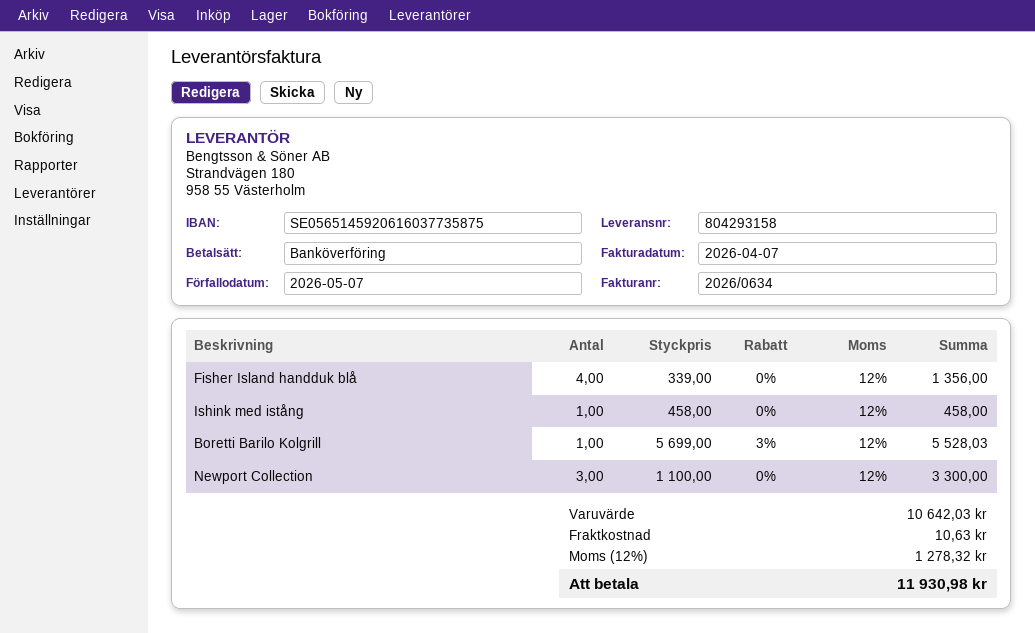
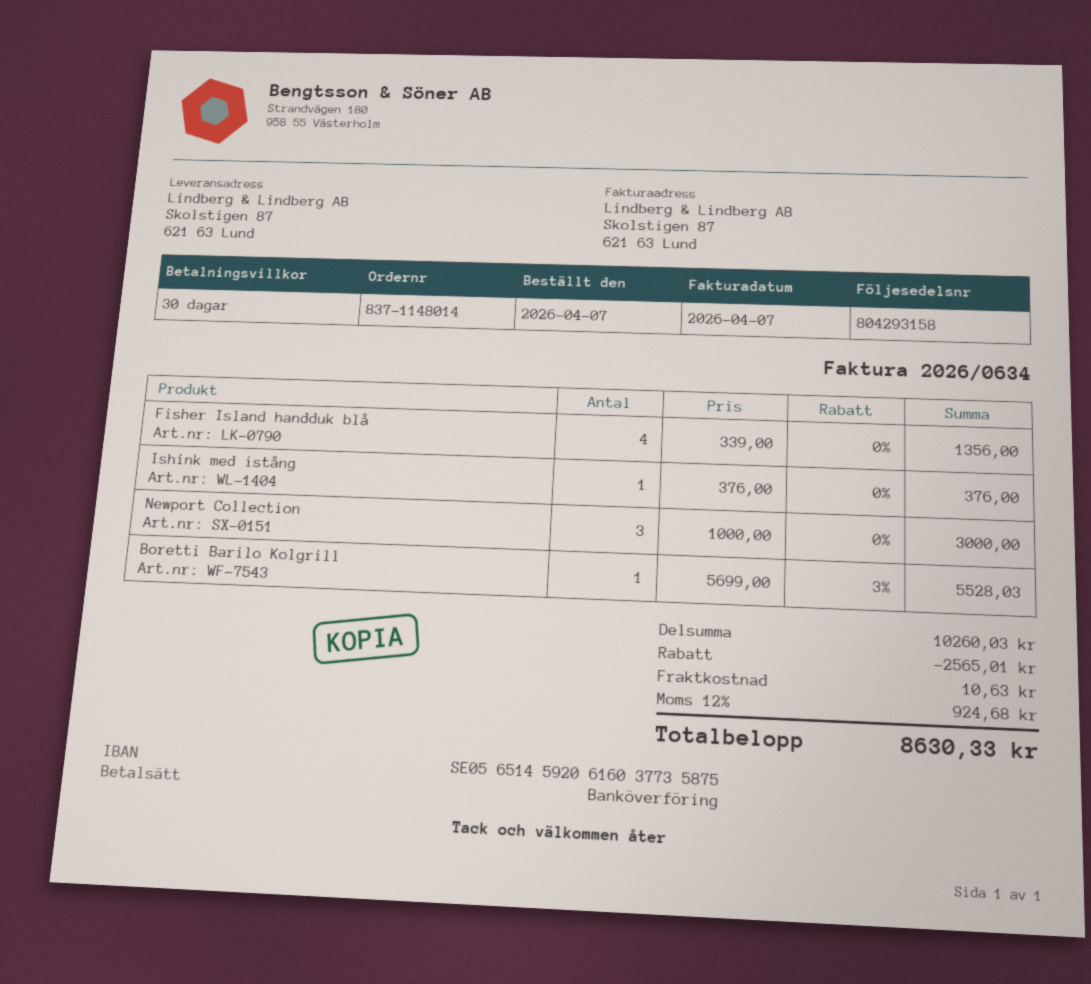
Ishink med istång: 1 x 458.00 = 458.00 -> 1 x 376.00 = 376.00
Newport Collection: 3 x 1100.00 = 3300.00 -> 3 x 1000.00 = 3000.00
subtotal: 10642.03 -> 10260.03
discount: none -> 2565.01
tax: 12% = 1278.32 -> 12% = 924.68
total: 11930.98 -> 8630.33

